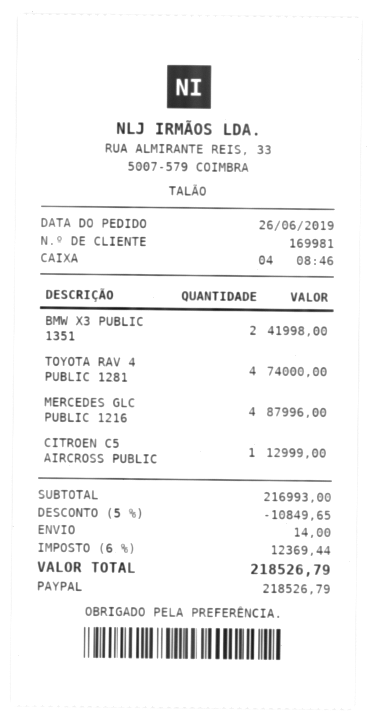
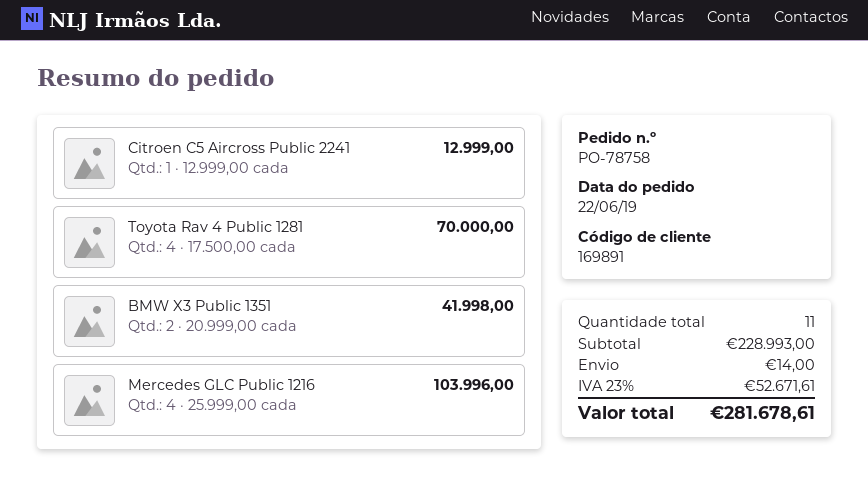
order date: 2019-06-26 -> 2019-06-22
customer number: 169981 -> 169891
TOYOTA RAV 4 PUBLIC 1281: 4 for 74000.00 -> 4 for 70000.00
MERCEDES GLC PUBLIC 1216: 4 for 87996.00 -> 4 for 103996.00
subtotal: 216993.00 -> 228993.00
discount: 5% = 10849.65 -> none
tax: 6% = 12369.44 -> 23% = 52671.61
total: 218526.79 -> 281678.61

